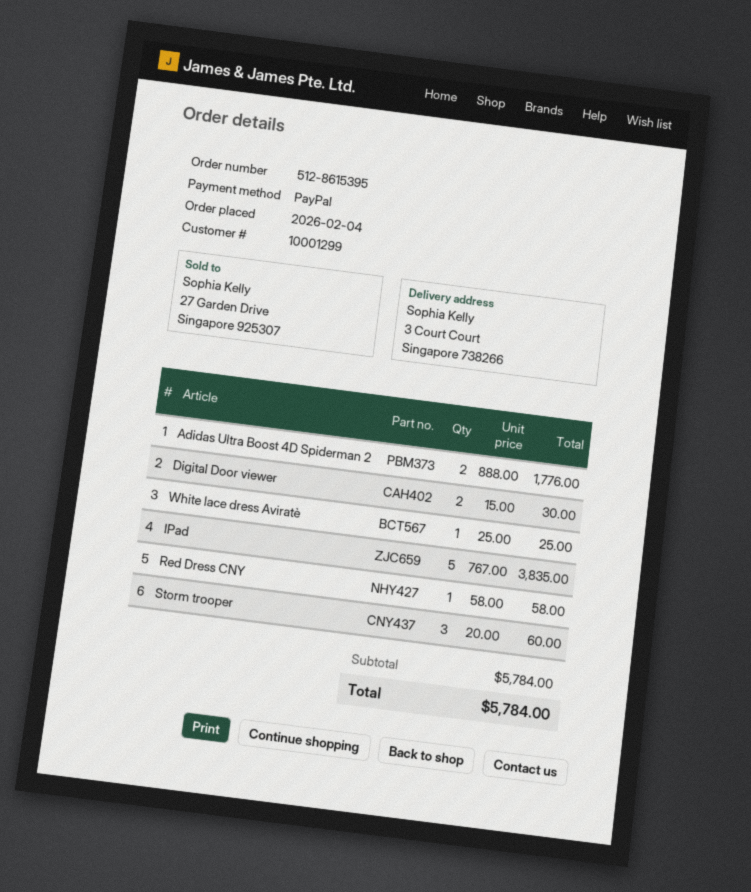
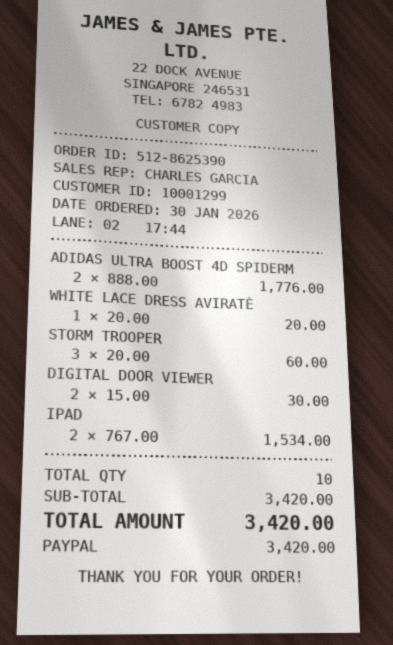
order number: 512-8615395 -> 512-8625390
order date: 2026-02-04 -> 2026-01-30
White lace dress Aviratè: 1 x 25.00 = 25.00 -> 1 x 20.00 = 20.00
IPad: 5 x 767.00 = 3835.00 -> 2 x 767.00 = 1534.00
Red Dress CNY: 1 x 58.00 = 58.00 -> none
subtotal: 5784.00 -> 3420.00
total: 5784.00 -> 3420.00

